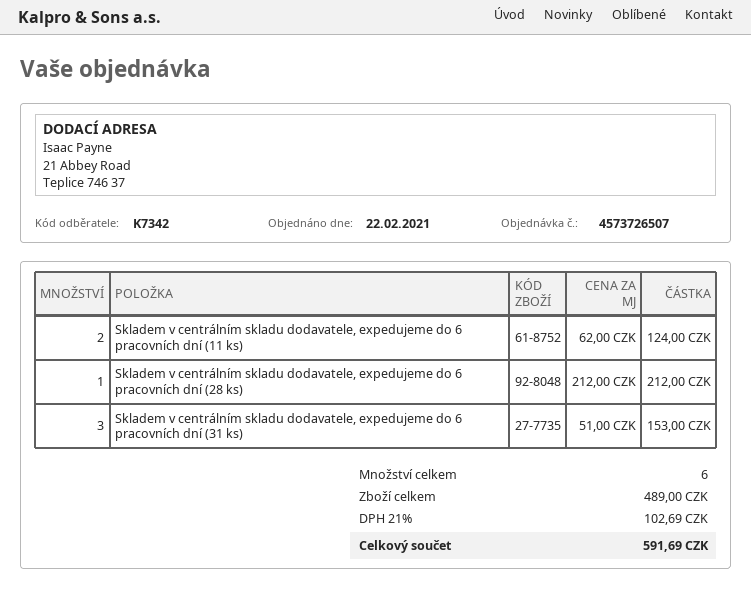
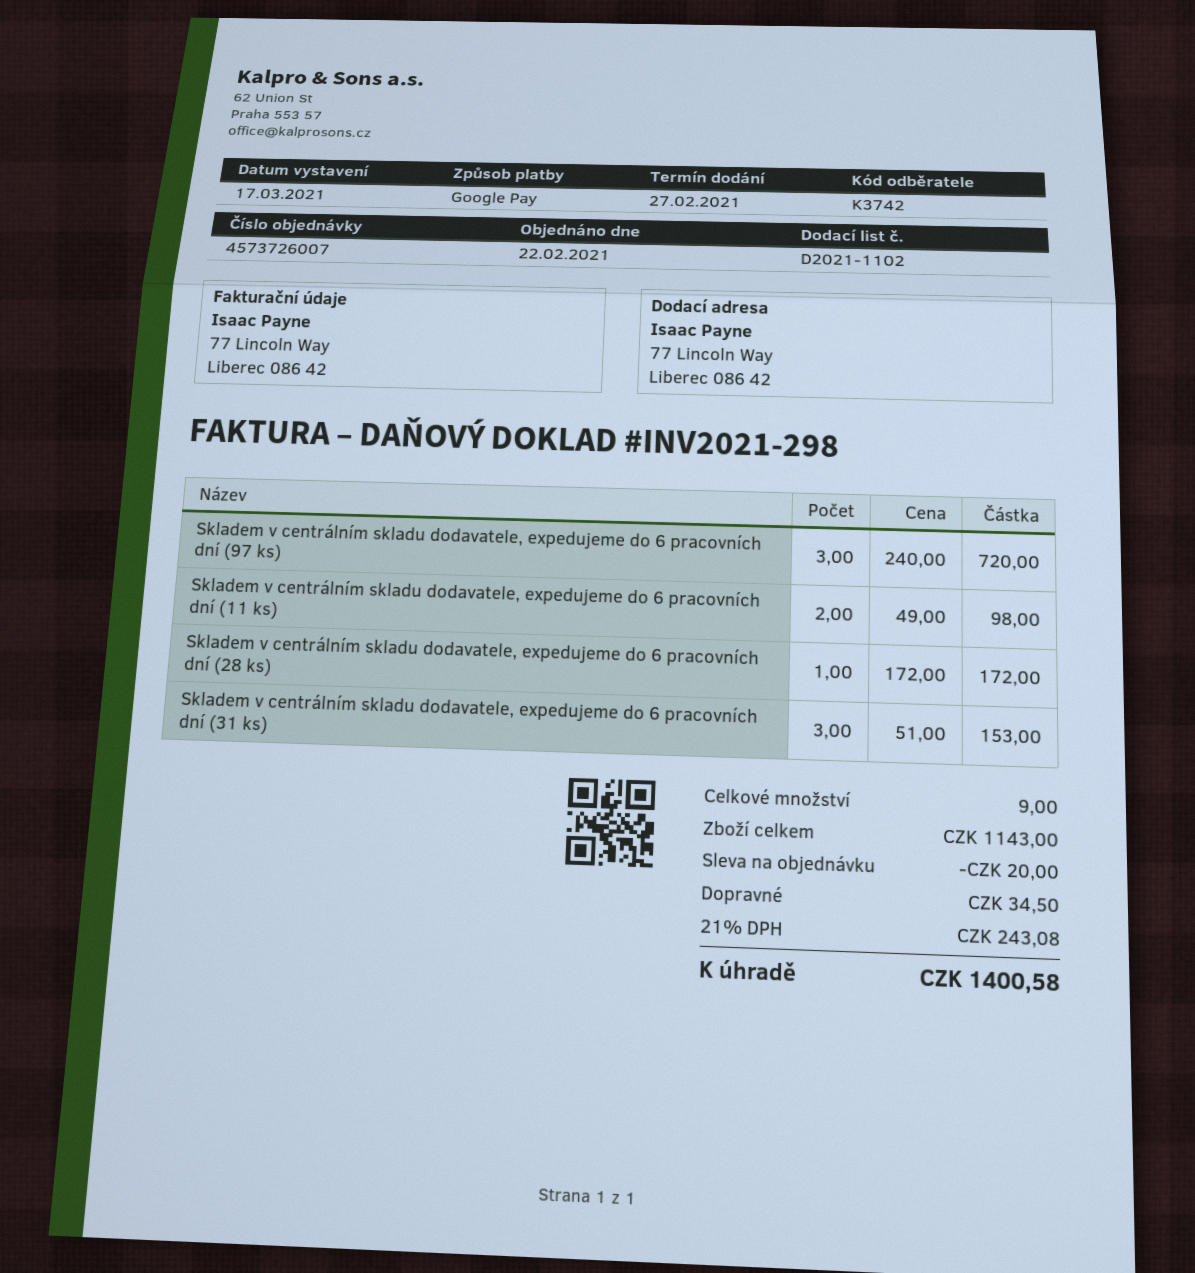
order number: 4573726507 -> 4573726007
customer number: K7342 -> K3742
ship to: 21 Abbey Road, Teplice 746 37 -> 77 Lincoln Way, Liberec 086 42
Skladem v centrálním skladu dodavatele, expedujeme do 6 pracovních dní (11 ks): 2 x 62.00 = 124.00 -> 2 x 49.00 = 98.00
Skladem v centrálním skladu dodavatele, expedujeme do 6 pracovních dní (28 ks): 1 x 212.00 = 212.00 -> 1 x 172.00 = 172.00
Skladem v centrálním skladu dodavatele, expedujeme do 6 pracovních dní (97 ks): none -> 3 x 240.00 = 720.00
total quantity: 6 -> 9
subtotal: 489.00 -> 1143.00
discount: none -> 20.00
shipping: none -> 34.50
tax: 21% = 102.69 -> 21% = 243.08
total: 591.69 -> 1400.58

